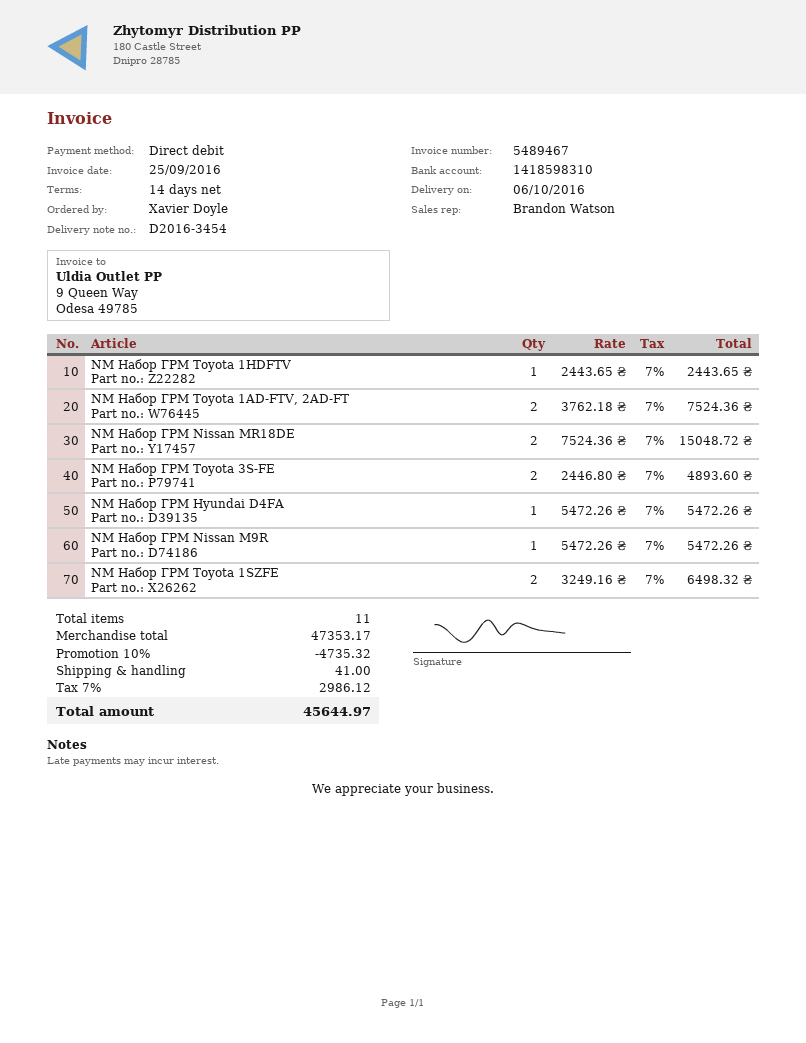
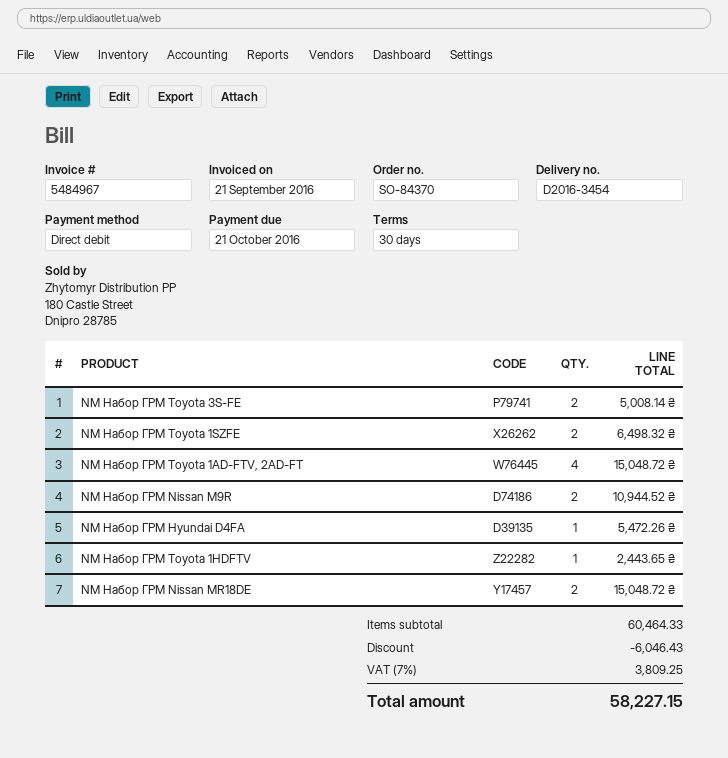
invoice number: 5489467 -> 5484967
invoice date: 2016-09-25 -> 2016-09-21
payment terms: 14 days -> 30 days
NM Набор ГРМ Toyota 1AD-FTV, 2AD-FT: 2 for 7524.36 -> 4 for 15048.72
NM Набор ГРМ Toyota 3S-FE: 2 for 4893.60 -> 2 for 5008.14
NM Набор ГРМ Nissan M9R: 1 for 5472.26 -> 2 for 10944.52
subtotal: 47353.17 -> 60464.33
discount: 4735.32 -> 6046.43
shipping: 41.00 -> none
tax: 7% = 2986.12 -> 7% = 3809.25
total: 45644.97 -> 58227.15

